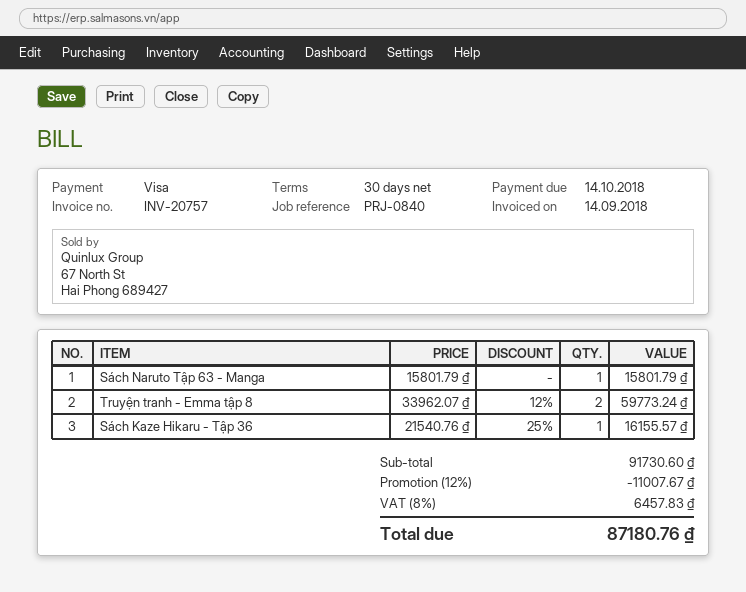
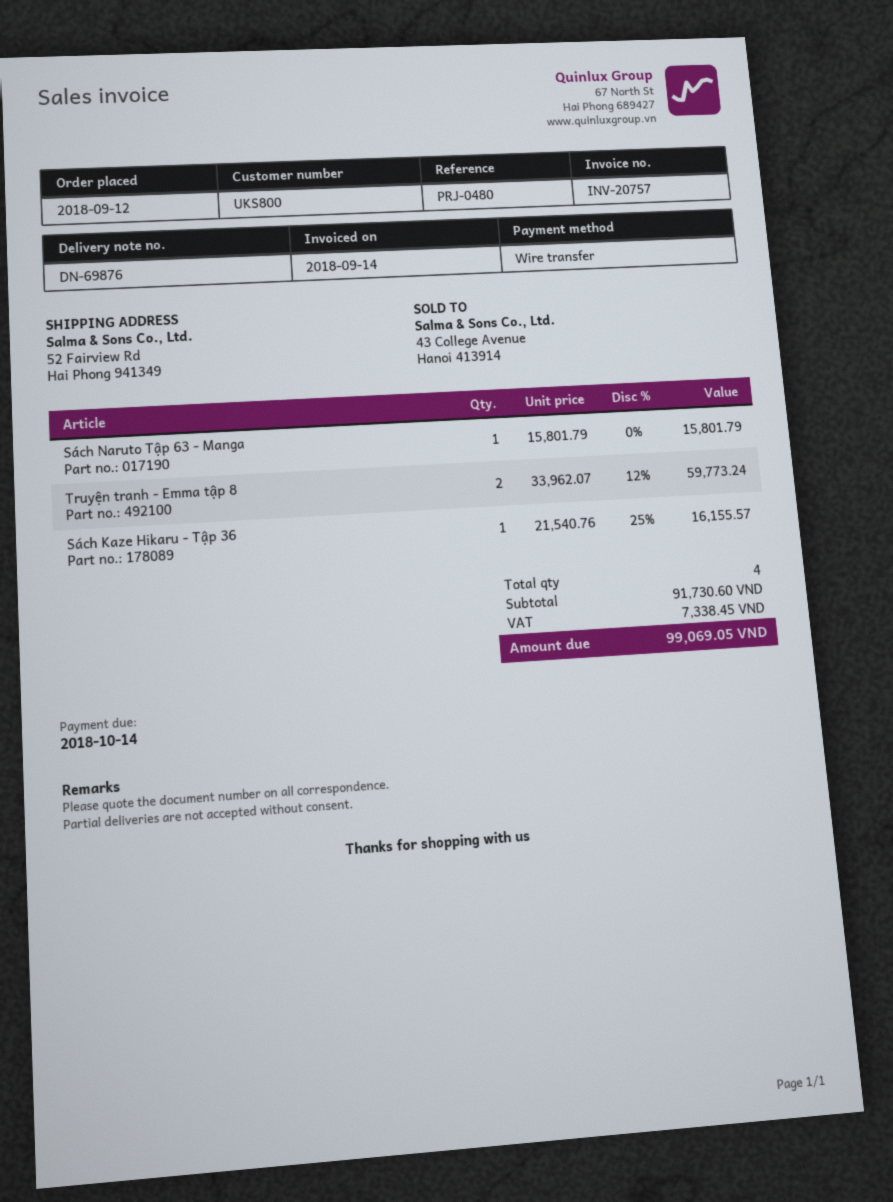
reference: PRJ-0840 -> PRJ-0480
payment method: Visa -> bank transfer
discount: 12% = 11007.67 -> none
tax: 6457.83 -> 7338.45
total: 87180.76 -> 99069.05

